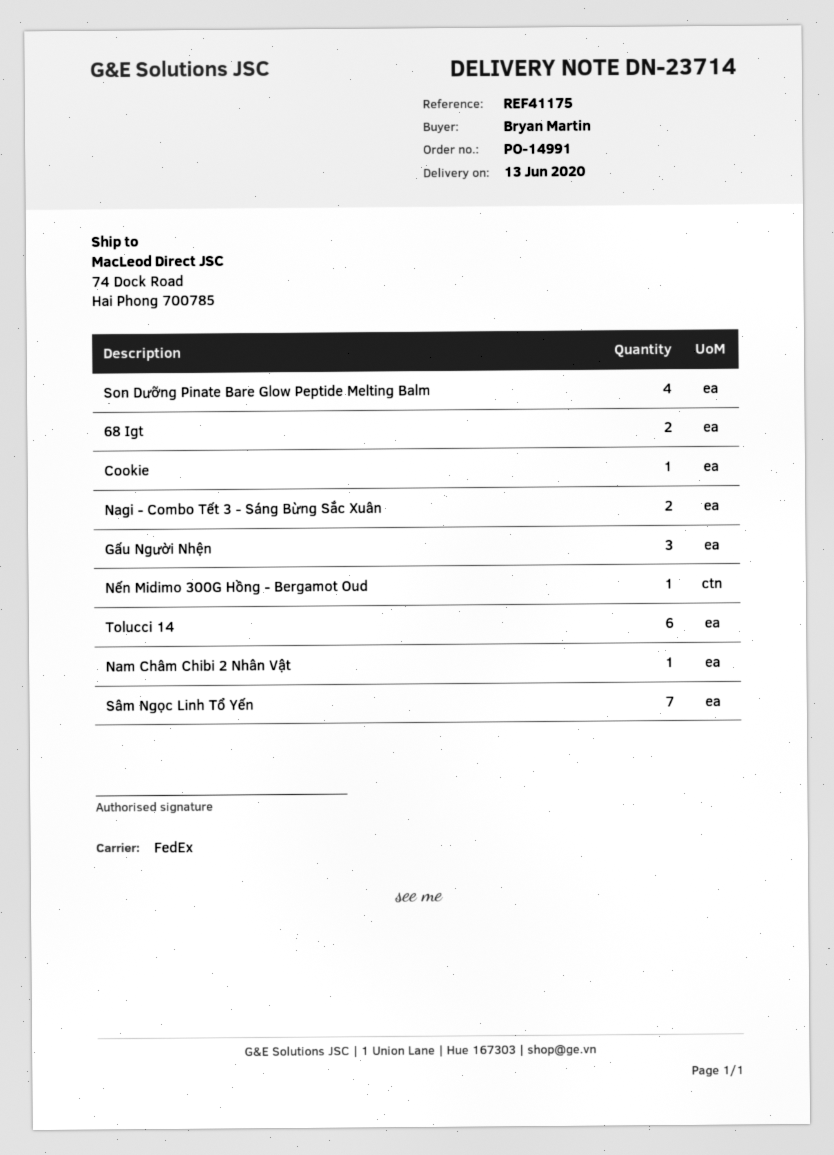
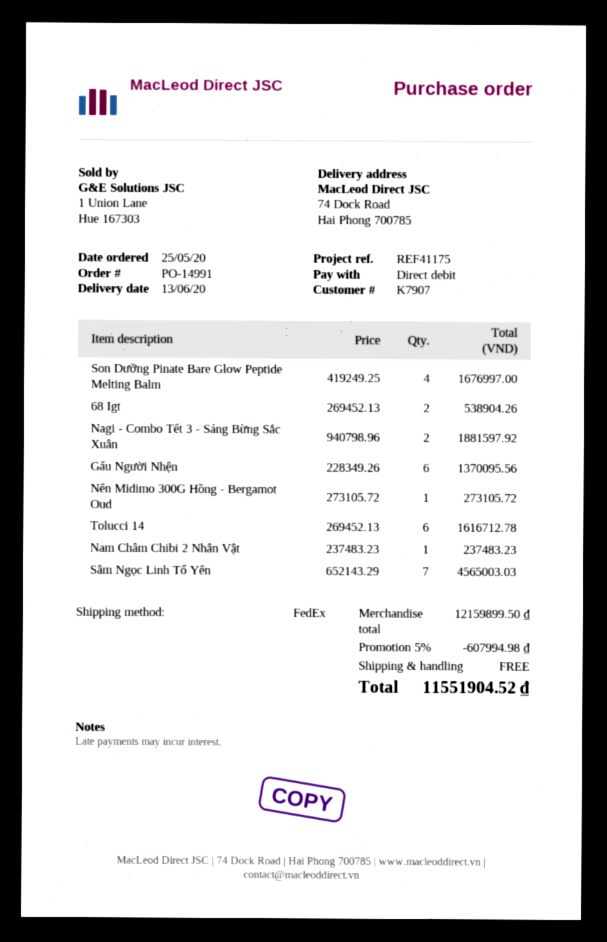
Cookie: 1 -> none
Gấu Người Nhện: 3 -> 6

